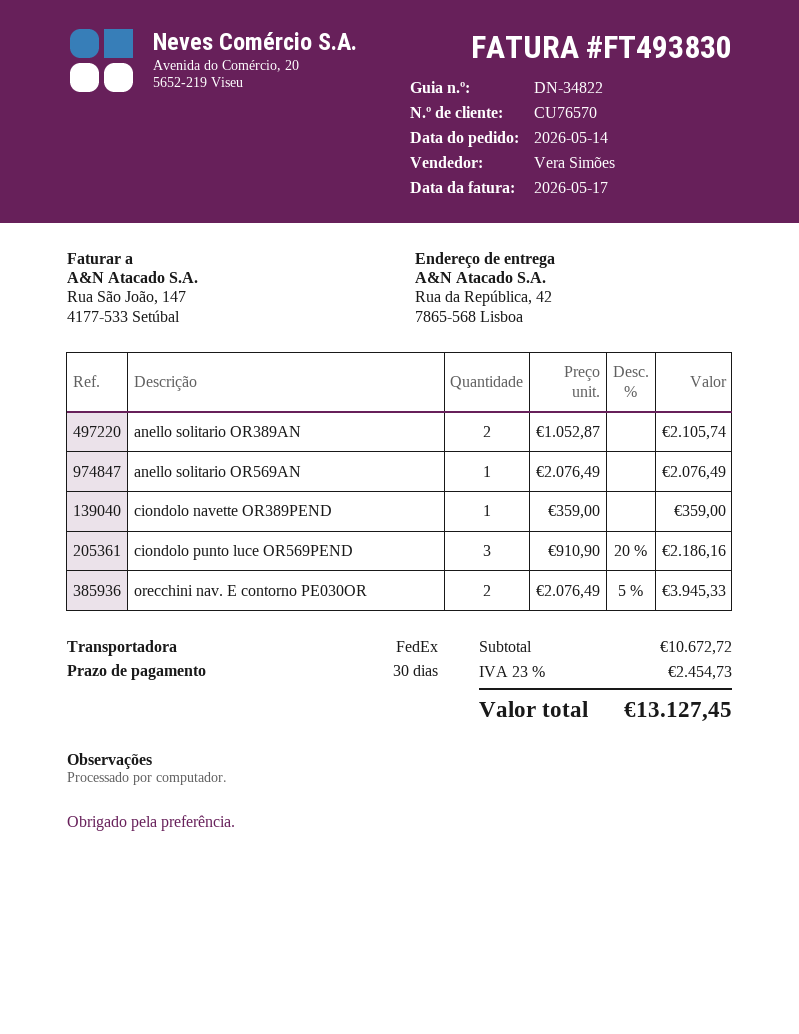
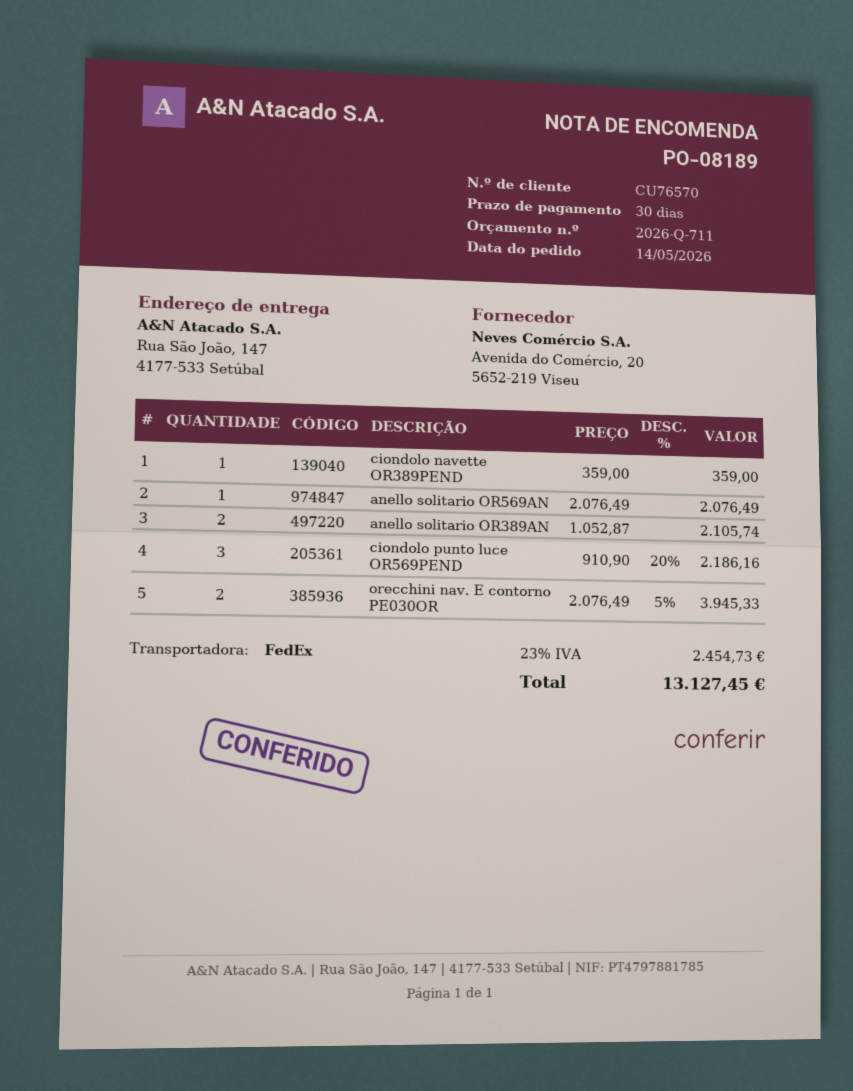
ship to: Rua da República, 42, 7865-568 Lisboa -> Rua São João, 147, 4177-533 Setúbal

